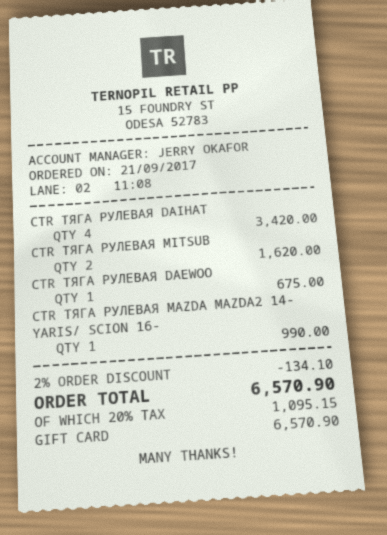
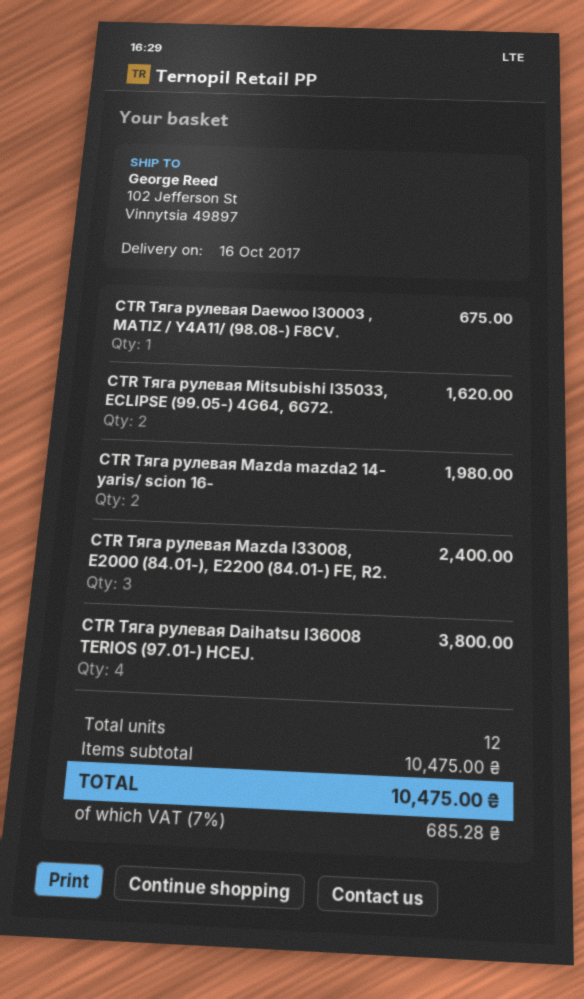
CTR ТЯГА РУЛЕВАЯ DAIHAT: 4 for 3420.00 -> 4 for 3800.00
CTR ТЯГА РУЛЕВАЯ MAZDA MAZDA2 14- YARIS/ SCION 16-: 1 for 990.00 -> 2 for 1980.00
CTR Тяга рулевая Mazda I33008, E2000 (84.01-), E2200 (84.01-) FE, R2.: none -> 3 for 2400.00
discount: 2% = 134.10 -> none
tax: 20% = 1095.15 -> 7% = 685.28
total: 6570.90 -> 10475.00

